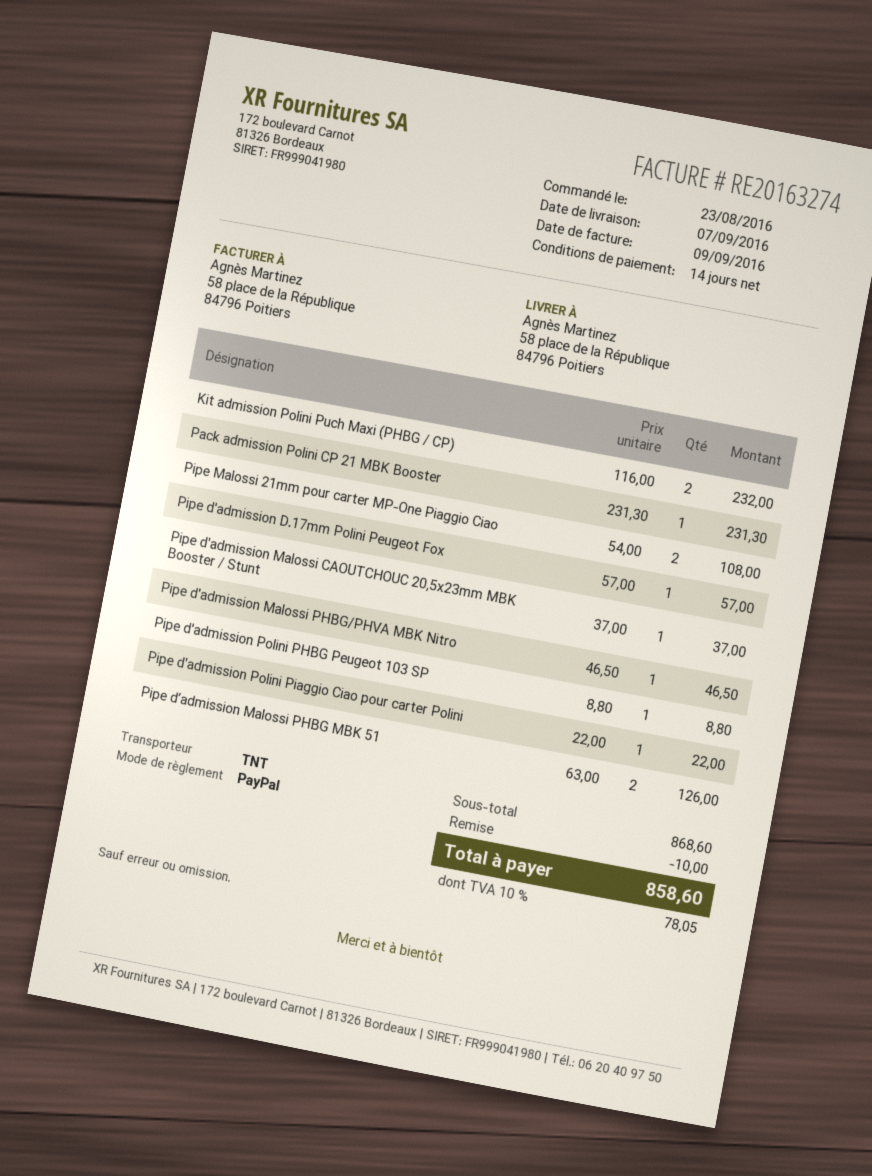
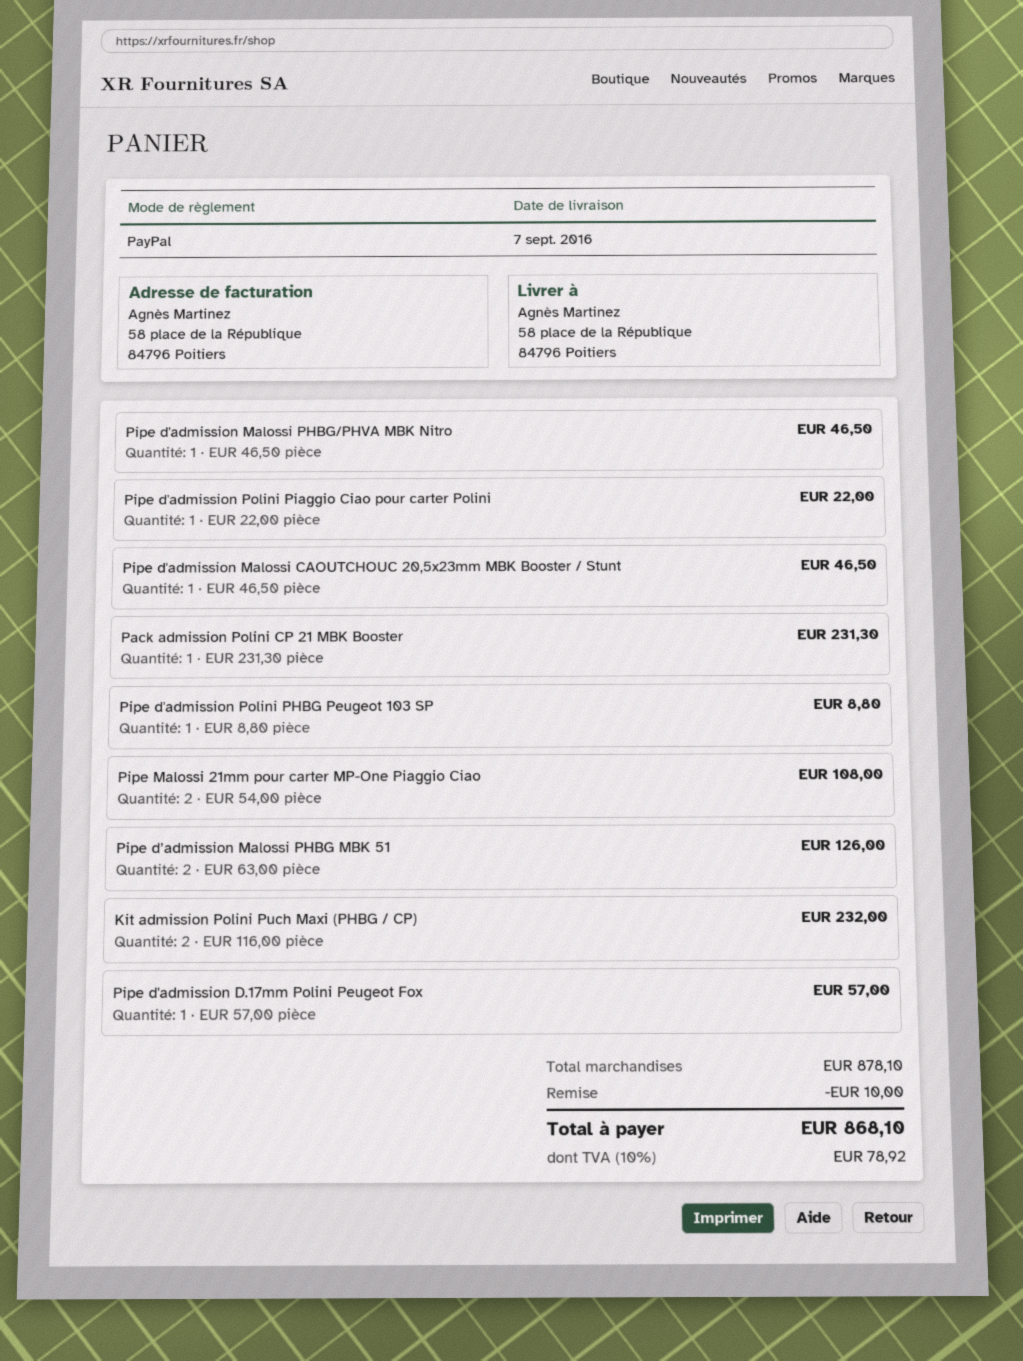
Pipe d'admission Malossi CAOUTCHOUC 20,5x23mm MBK Booster / Stunt: 1 x 37.00 = 37.00 -> 1 x 46.50 = 46.50
subtotal: 868.60 -> 878.10
tax: 10% = 78.05 -> 10% = 78.92
total: 858.60 -> 868.10

